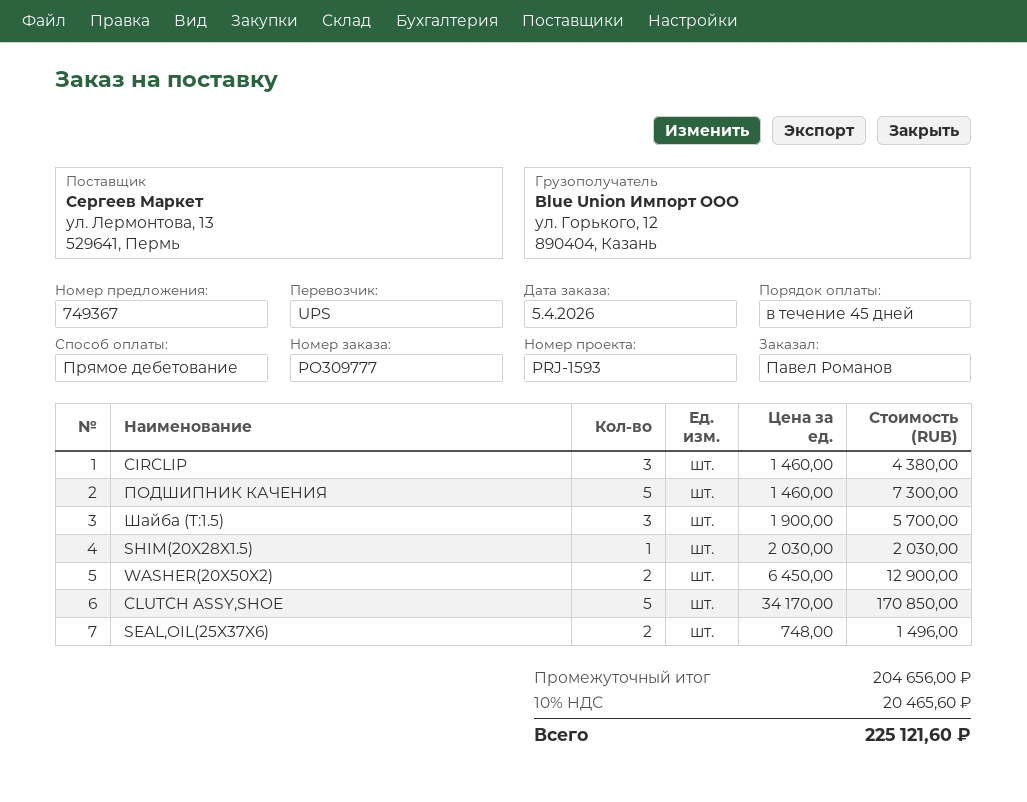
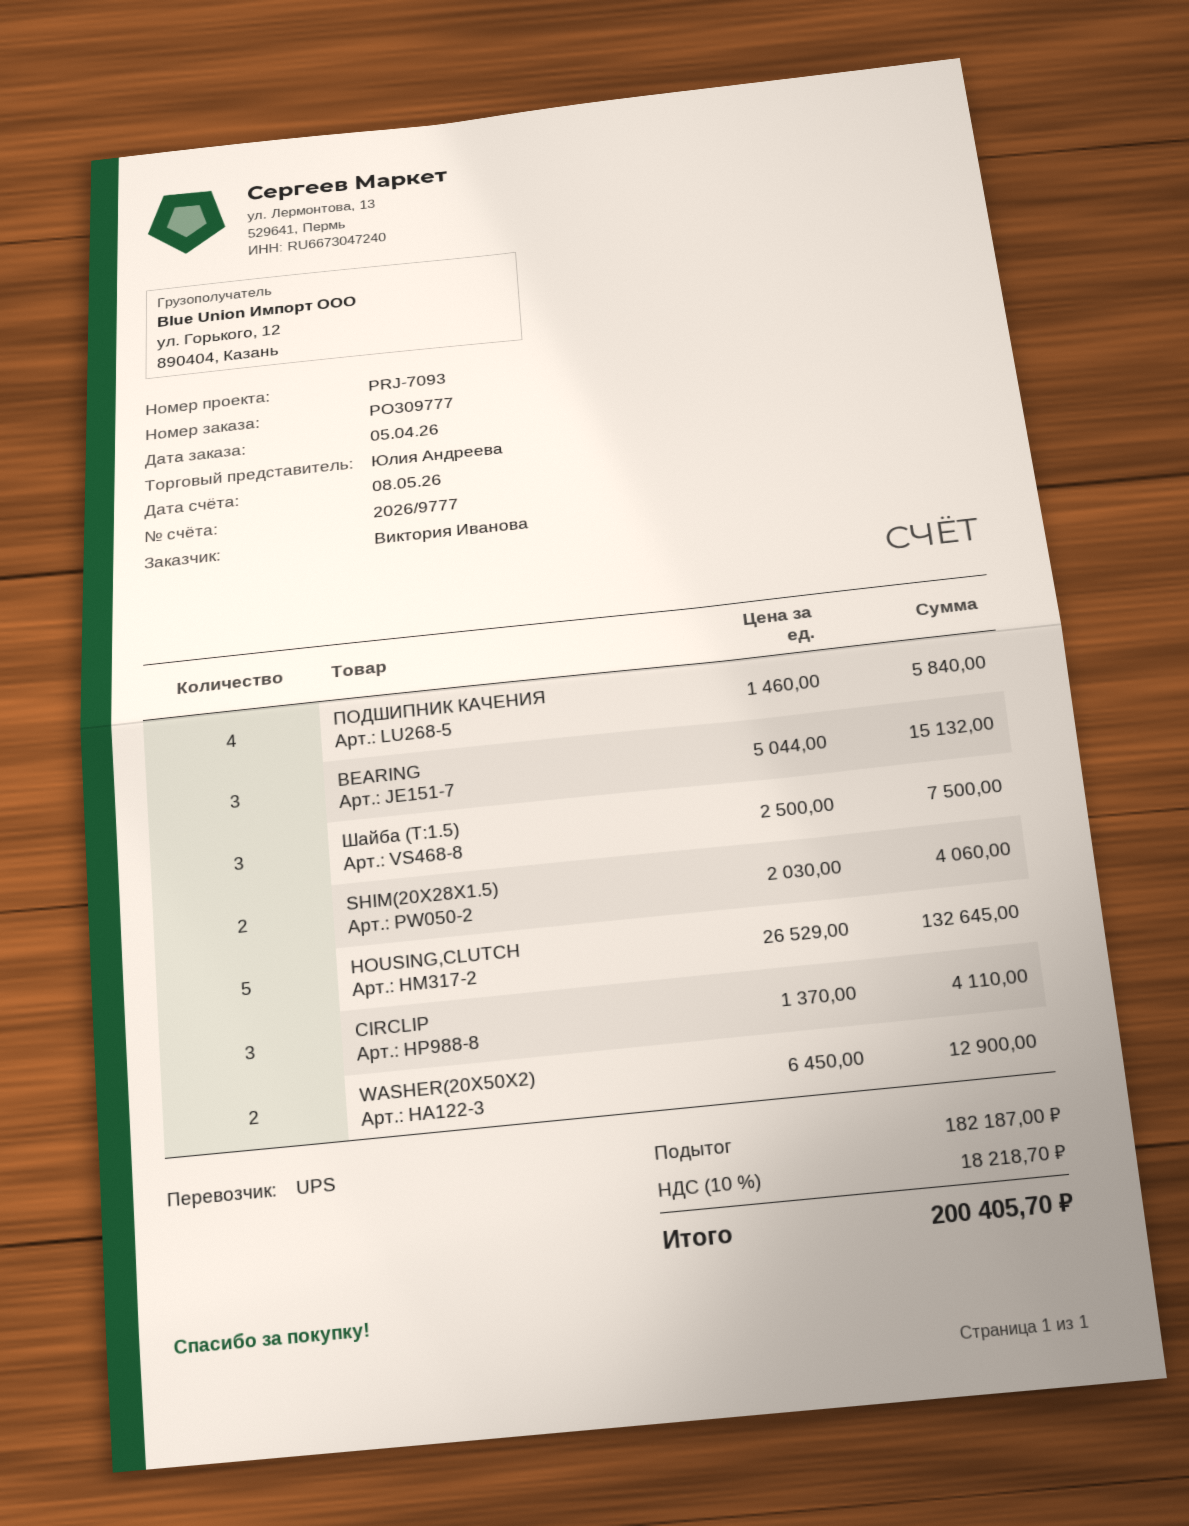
reference: PRJ-1593 -> PRJ-7093
ordered by: Павел Романов -> Виктория Иванова
CIRCLIP: 3 x 1460.00 = 4380.00 -> 3 x 1370.00 = 4110.00
ПОДШИПНИК КАЧЕНИЯ: 5 x 1460.00 = 7300.00 -> 4 x 1460.00 = 5840.00
Шайба (T:1.5): 3 x 1900.00 = 5700.00 -> 3 x 2500.00 = 7500.00
SHIM(20X28X1.5): 1 x 2030.00 = 2030.00 -> 2 x 2030.00 = 4060.00
CLUTCH ASSY,SHOE: 5 x 34170.00 = 170850.00 -> none
SEAL,OIL(25X37X6): 2 x 748.00 = 1496.00 -> none
BEARING: none -> 3 x 5044.00 = 15132.00
HOUSING,CLUTCH: none -> 5 x 26529.00 = 132645.00
subtotal: 204656.00 -> 182187.00
tax: 10% = 20465.60 -> 10% = 18218.70
total: 225121.60 -> 200405.70

